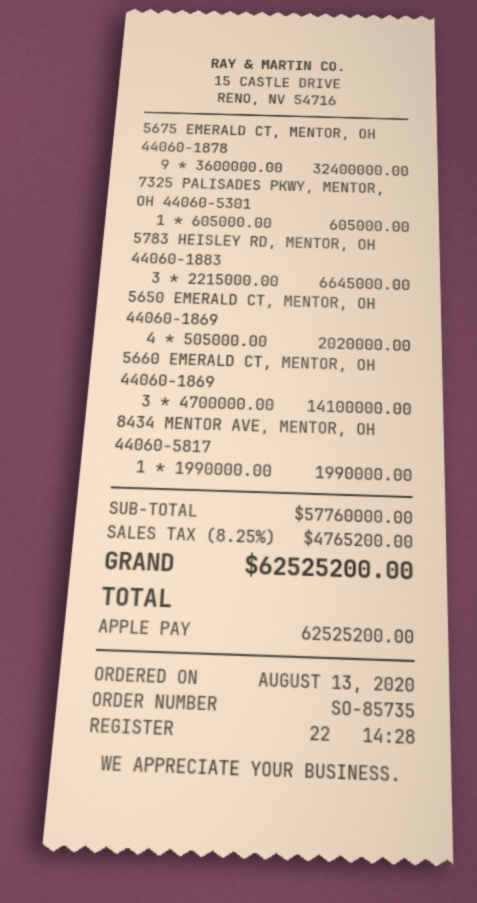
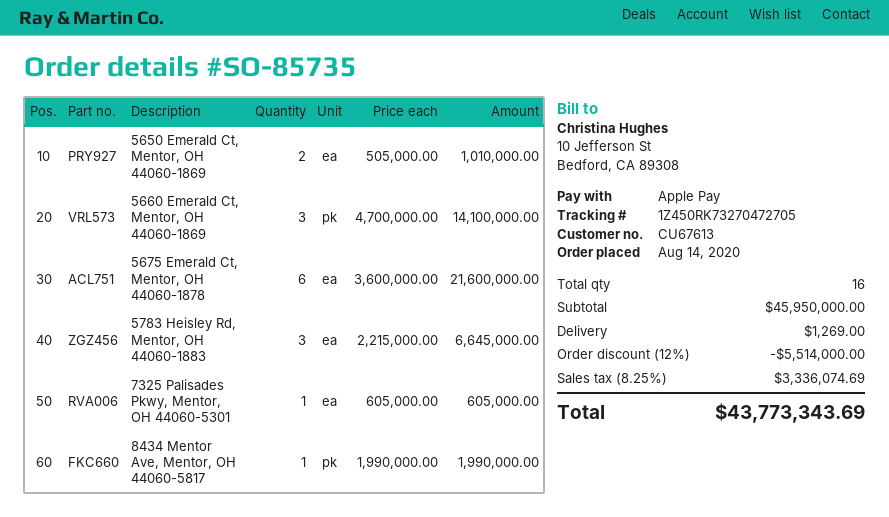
order date: 2020-08-13 -> 2020-08-14
5675 EMERALD CT, MENTOR, OH 44060-1878: 9 x 3600000.00 = 32400000.00 -> 6 x 3600000.00 = 21600000.00
5650 EMERALD CT, MENTOR, OH 44060-1869: 4 x 505000.00 = 2020000.00 -> 2 x 505000.00 = 1010000.00
subtotal: 57760000.00 -> 45950000.00
discount: none -> 12% = 5514000.00
shipping: none -> 1269.00
tax: 8.25% = 4765200.00 -> 8.25% = 3336074.69
total: 62525200.00 -> 43773343.69

